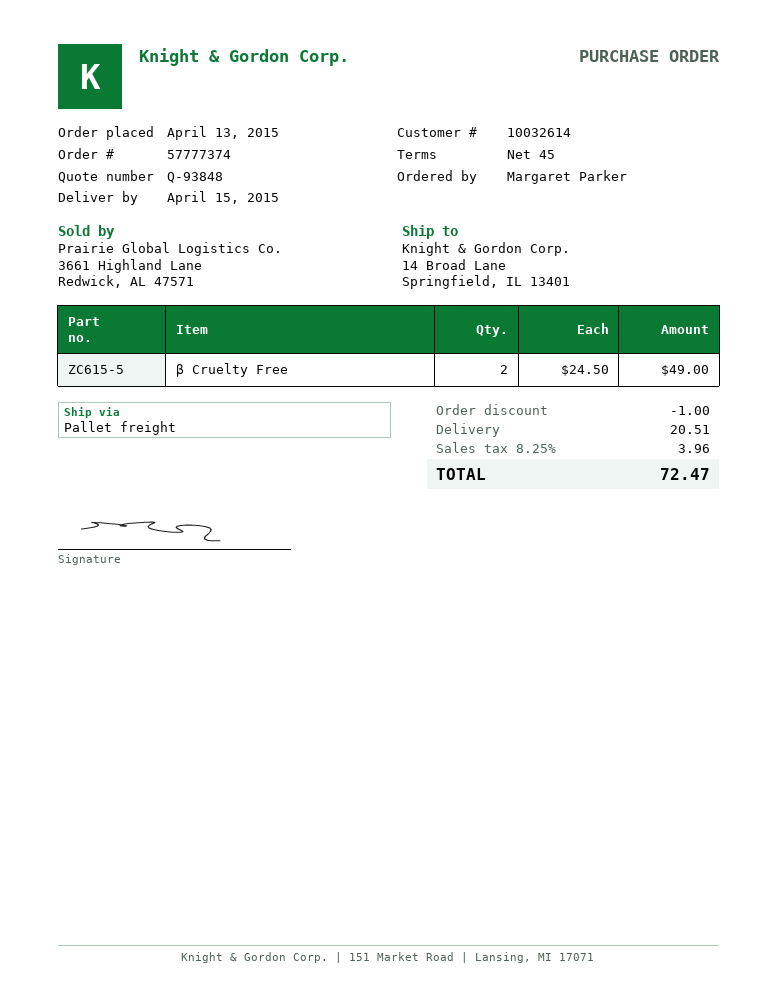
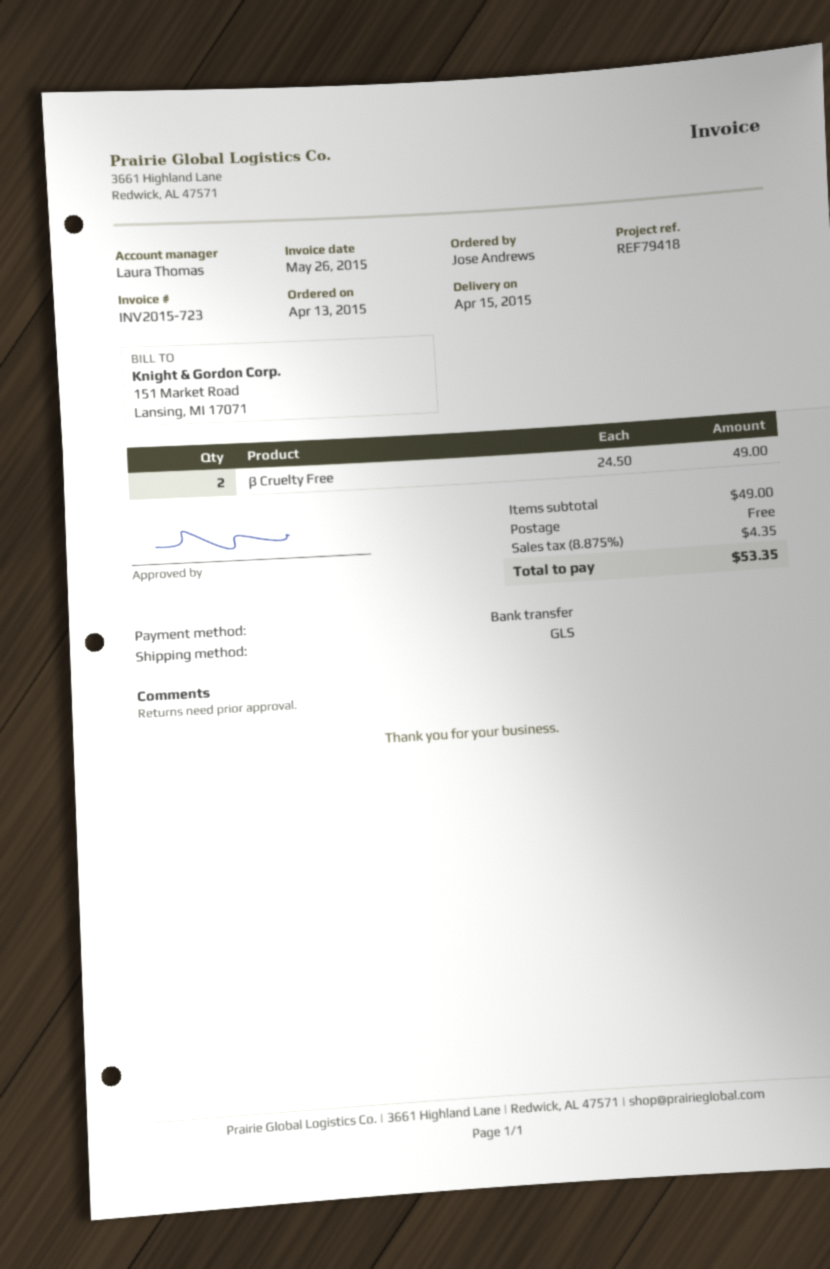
ordered by: Margaret Parker -> Jose Andrews
shipping method: pallet freight -> GLS
discount: 1.00 -> none
shipping: 20.51 -> 0.00
tax: 8.25% = 3.96 -> 8.875% = 4.35
total: 72.47 -> 53.35

